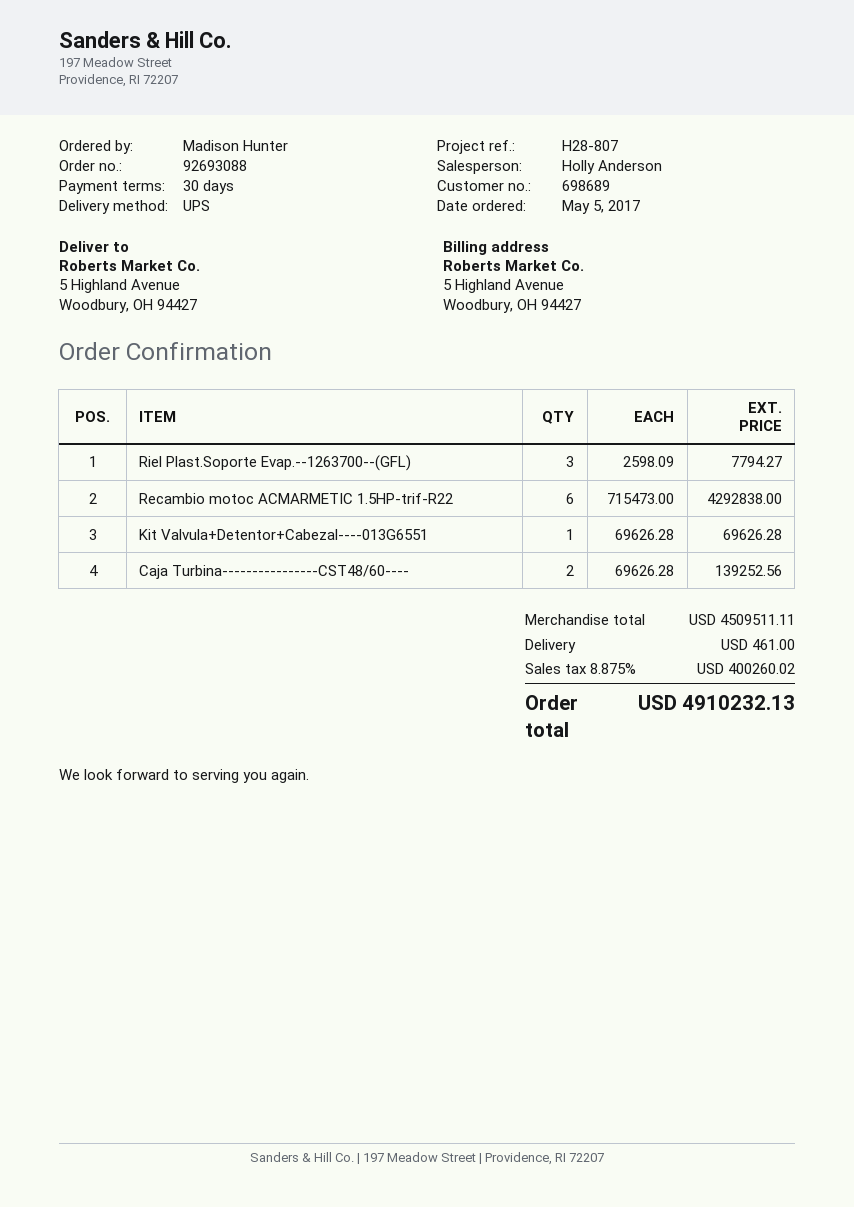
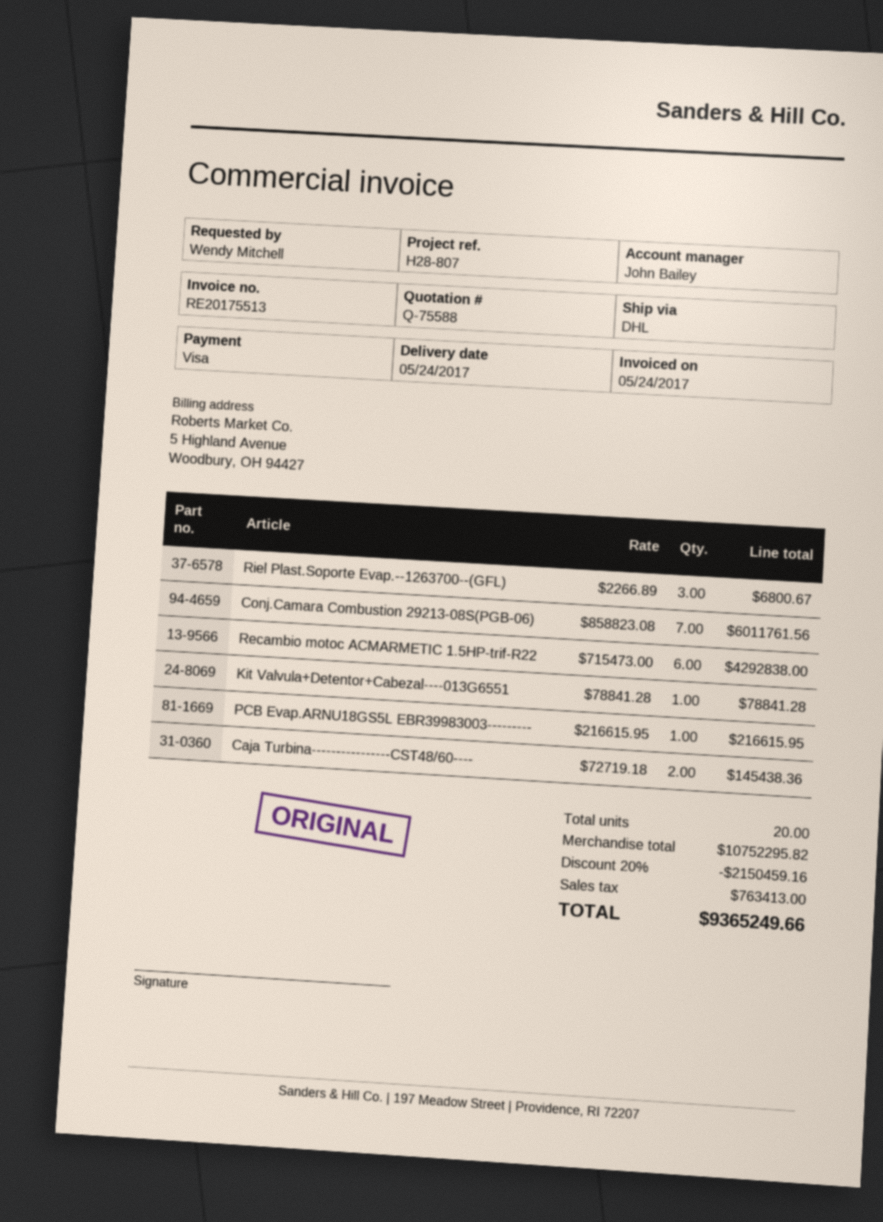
ordered by: Madison Hunter -> Wendy Mitchell
sales rep: Holly Anderson -> John Bailey
shipping method: UPS -> DHL
Riel Plast.Soporte Evap.--1263700--(GFL): 3 x 2598.09 = 7794.27 -> 3 x 2266.89 = 6800.67
Kit Valvula+Detentor+Cabezal----013G6551: 1 x 69626.28 = 69626.28 -> 1 x 78841.28 = 78841.28
Caja Turbina----------------CST48/60----: 2 x 69626.28 = 139252.56 -> 2 x 72719.18 = 145438.36
Conj.Camara Combustion 29213-08S(PGB-06): none -> 7 x 858823.08 = 6011761.56
PCB Evap.ARNU18GS5L EBR39983003---------: none -> 1 x 216615.95 = 216615.95
subtotal: 4509511.11 -> 10752295.82
discount: none -> 20% = 2150459.16
shipping: 461.00 -> none
tax: 400260.02 -> 763413.00
total: 4910232.13 -> 9365249.66

